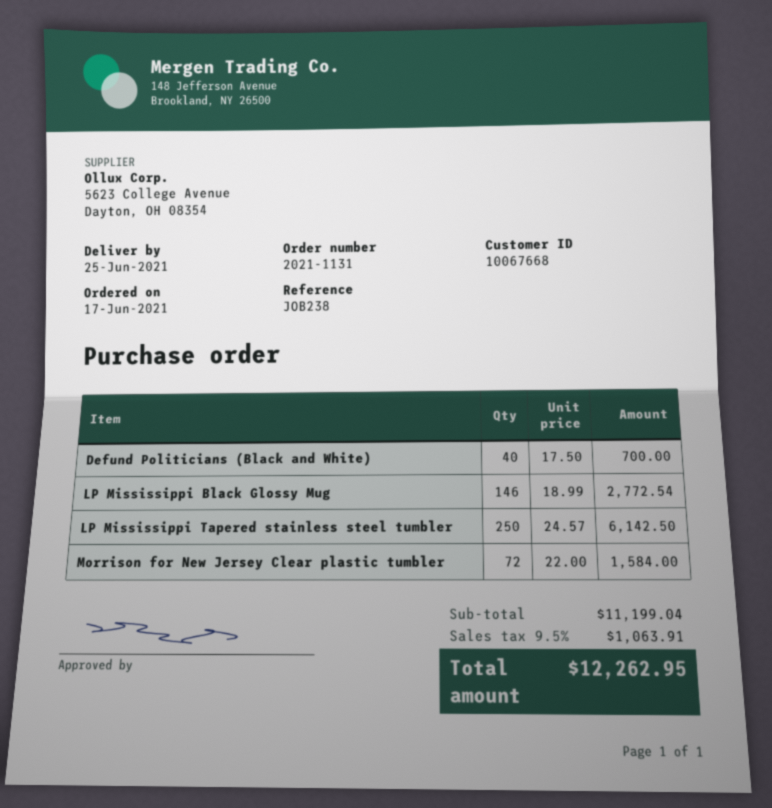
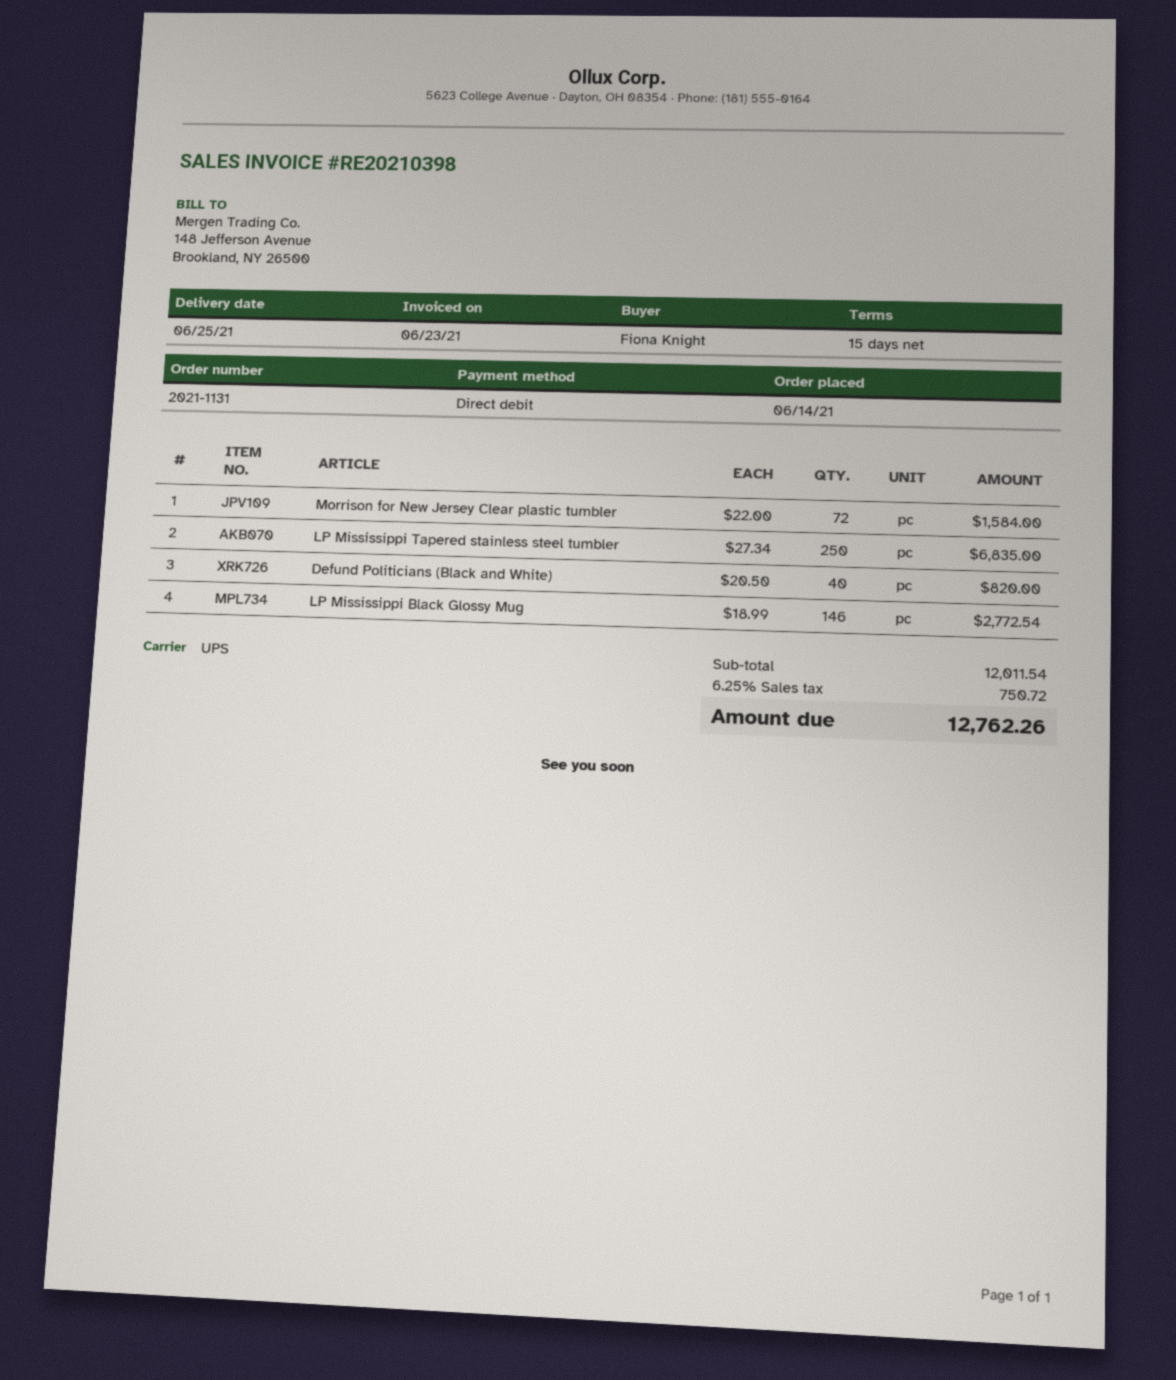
order date: 2021-06-17 -> 2021-06-14
Defund Politicians (Black and White): 40 x 17.50 = 700.00 -> 40 x 20.50 = 820.00
LP Mississippi Tapered stainless steel tumbler: 250 x 24.57 = 6142.50 -> 250 x 27.34 = 6835.00
subtotal: 11199.04 -> 12011.54
tax: 9.5% = 1063.91 -> 6.25% = 750.72
total: 12262.95 -> 12762.26

